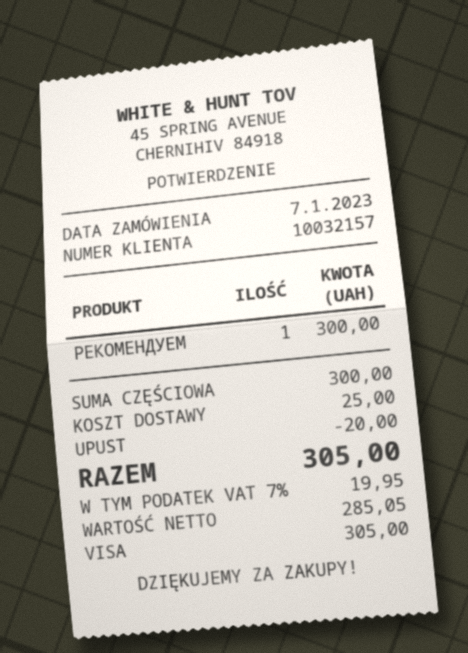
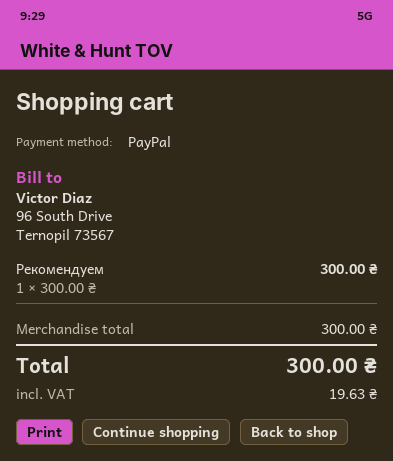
payment method: Visa -> PayPal
discount: 20.00 -> none
shipping: 25.00 -> none
tax: 19.95 -> 19.63
total: 305.00 -> 300.00

